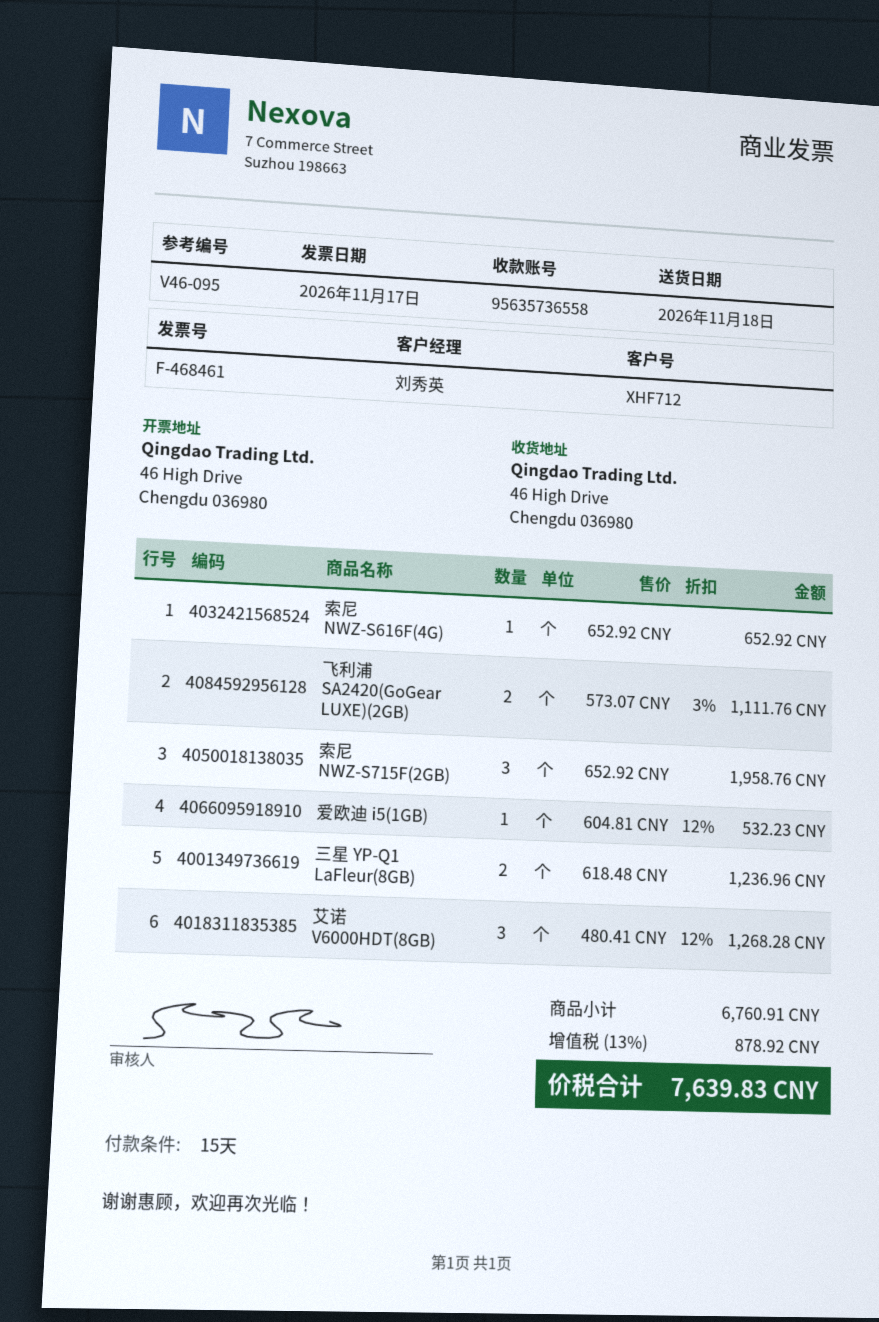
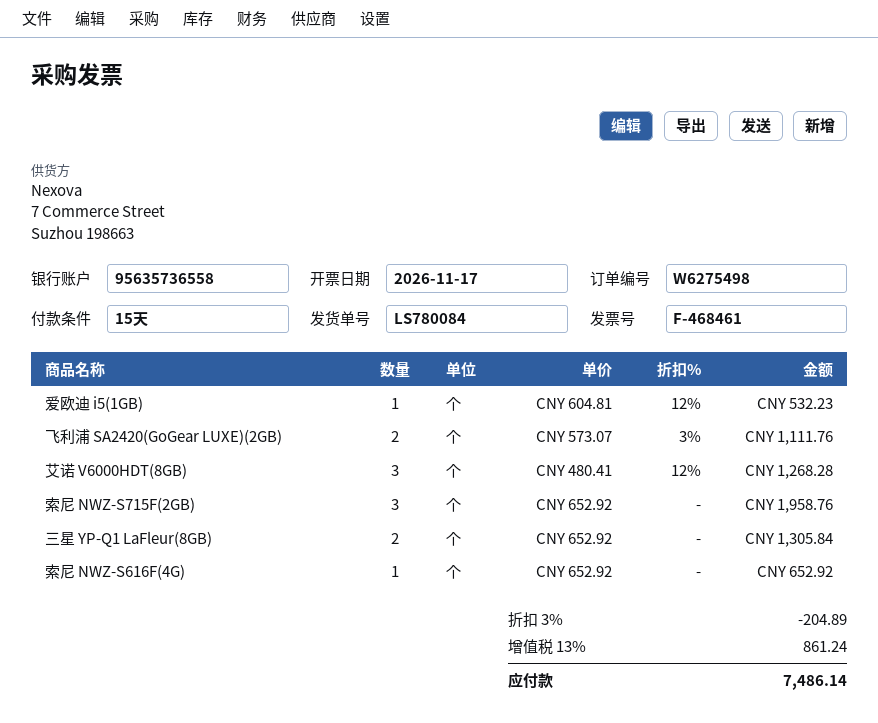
三星 YP-Q1 LaFleur(8GB): 2 x 618.48 = 1236.96 -> 2 x 652.92 = 1305.84
discount: none -> 3% = 204.89
tax: 13% = 878.92 -> 13% = 861.24
total: 7639.83 -> 7486.14

